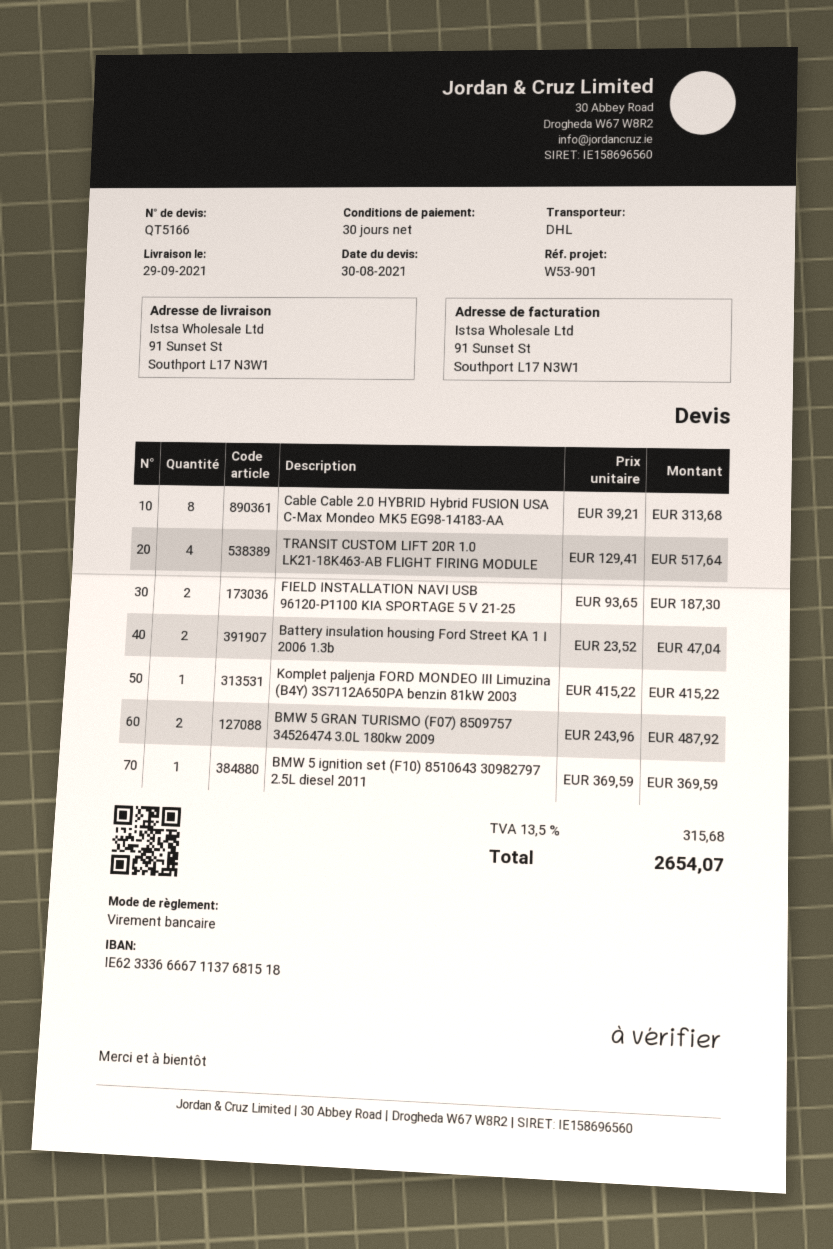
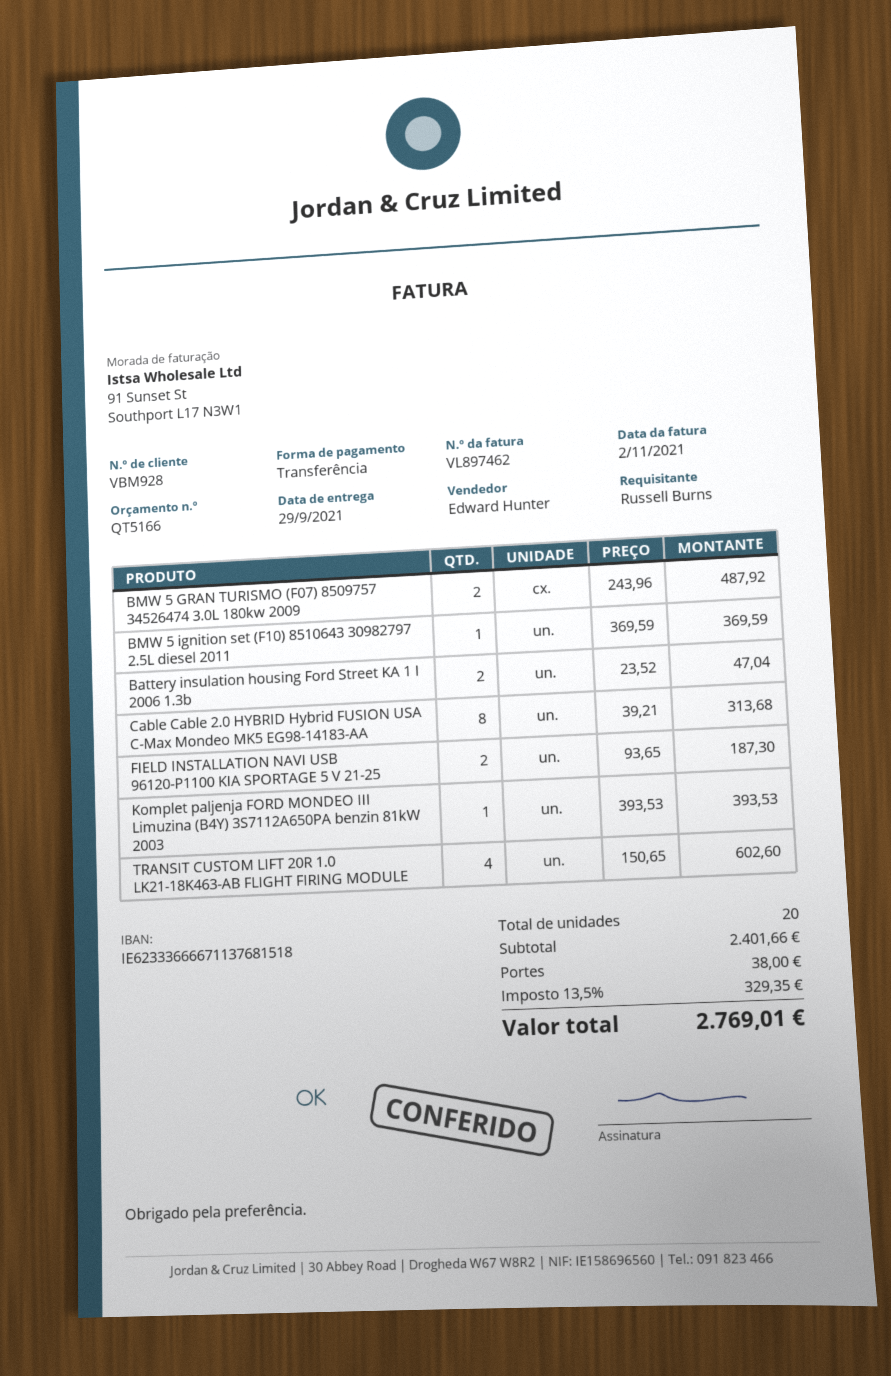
TRANSIT CUSTOM LIFT 20R 1.0 LK21-18K463-AB FLIGHT FIRING MODULE: 4 x 129.41 = 517.64 -> 4 x 150.65 = 602.60
Komplet paljenja FORD MONDEO III Limuzina (B4Y) 3S7112A650PA benzin 81kW 2003: 1 x 415.22 = 415.22 -> 1 x 393.53 = 393.53
shipping: none -> 38.00
tax: 13.5% = 315.68 -> 13.5% = 329.35
total: 2654.07 -> 2769.01

